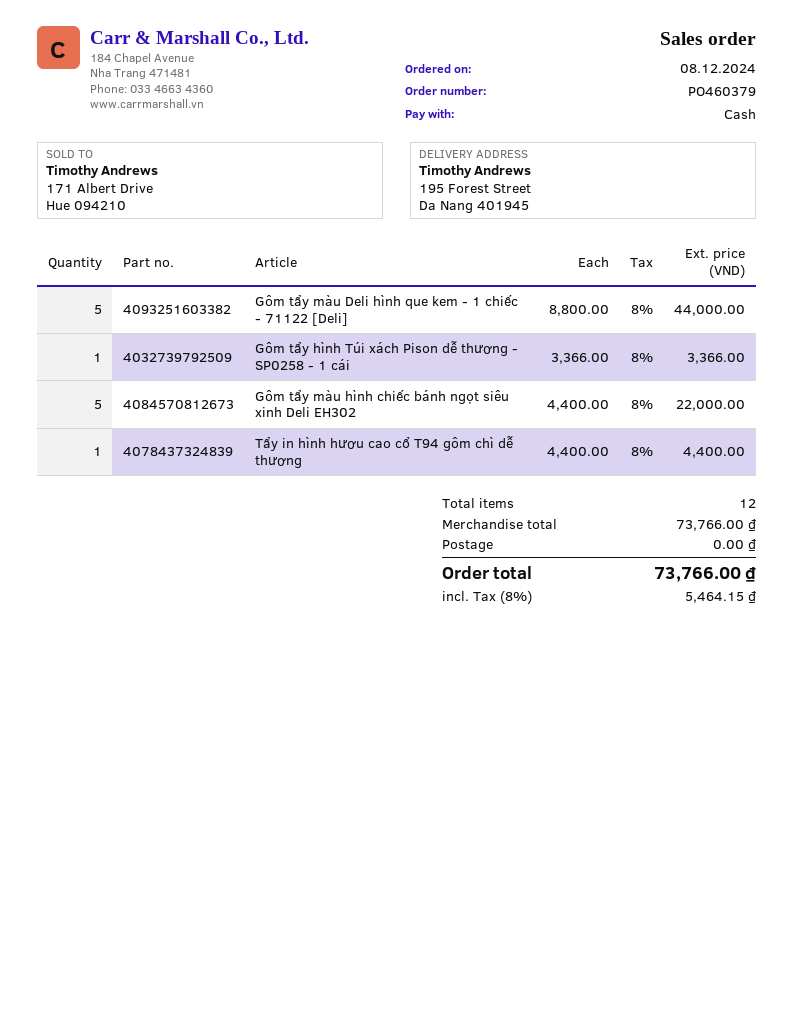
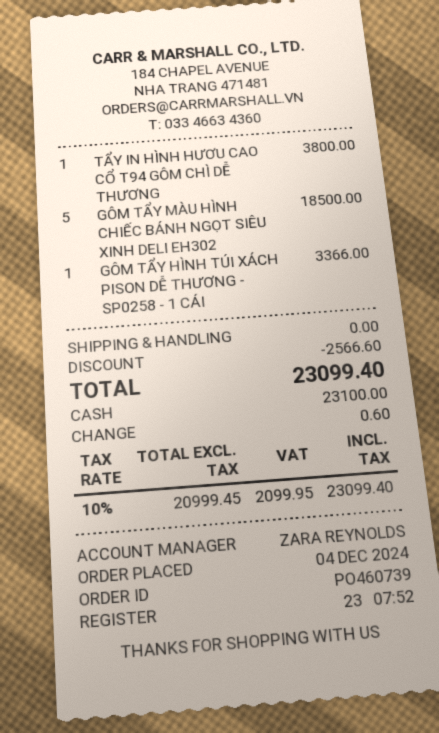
order number: PO460379 -> PO460739
order date: 2024-12-08 -> 2024-12-04
Gôm tẩy màu Deli hình que kem - 1 chiếc - 71122 [Deli]: 5 for 44000.00 -> none
Gôm tẩy màu hình chiếc bánh ngọt siêu xinh Deli EH302: 5 for 22000.00 -> 5 for 18500.00
Tẩy in hình hươu cao cổ T94 gôm chì dễ thương: 1 for 4400.00 -> 1 for 3800.00
discount: none -> 2566.60
tax: 8% = 5464.15 -> 10% = 2099.95
total: 73766.00 -> 23099.40

